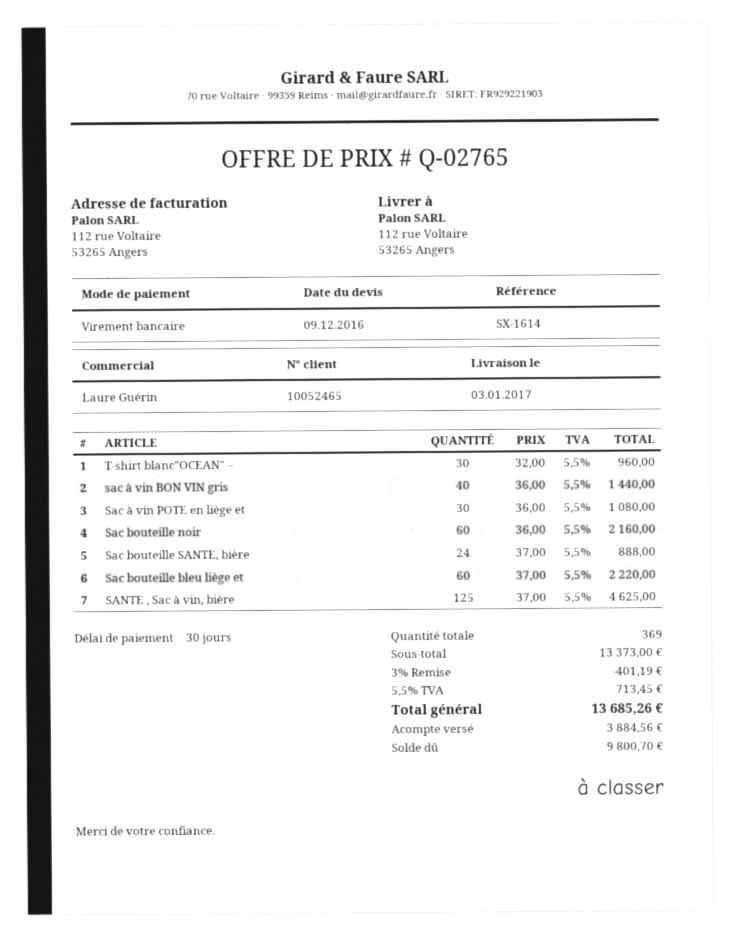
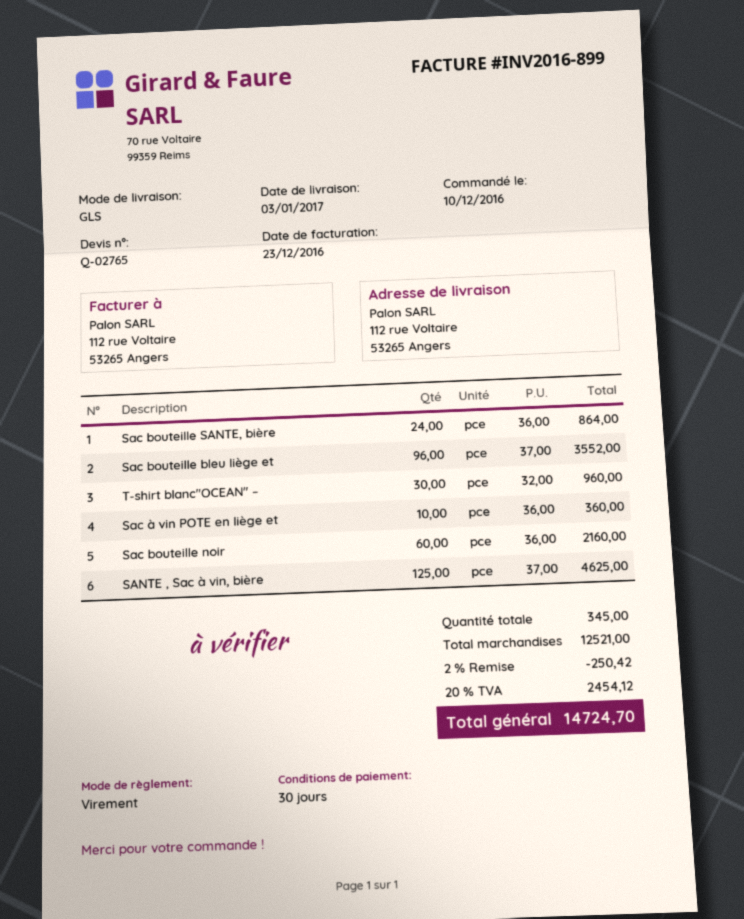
sac à vin BON VIN gris: 40 x 36.00 = 1440.00 -> none
Sac à vin POTE en liège et: 30 x 36.00 = 1080.00 -> 10 x 36.00 = 360.00
Sac bouteille SANTE, bière: 24 x 37.00 = 888.00 -> 24 x 36.00 = 864.00
Sac bouteille bleu liège et: 60 x 37.00 = 2220.00 -> 96 x 37.00 = 3552.00
total quantity: 369 -> 345
subtotal: 13373.00 -> 12521.00
discount: 3% = 401.19 -> 2% = 250.42
tax: 5.5% = 713.45 -> 20% = 2454.12
total: 13685.26 -> 14724.70

